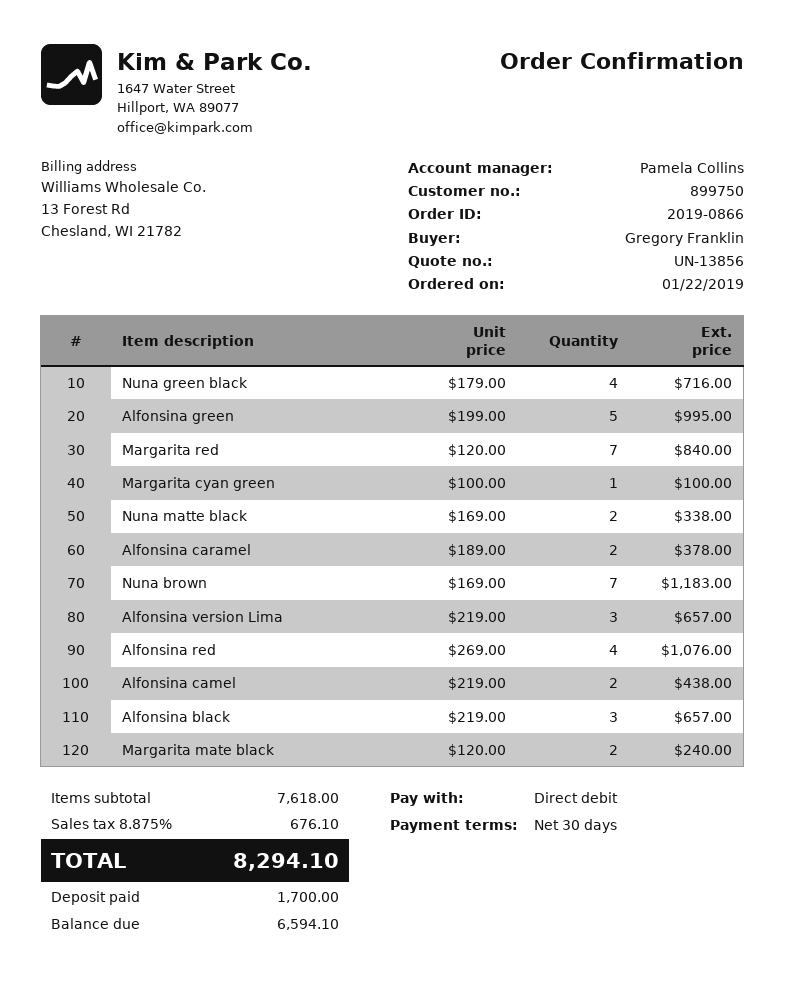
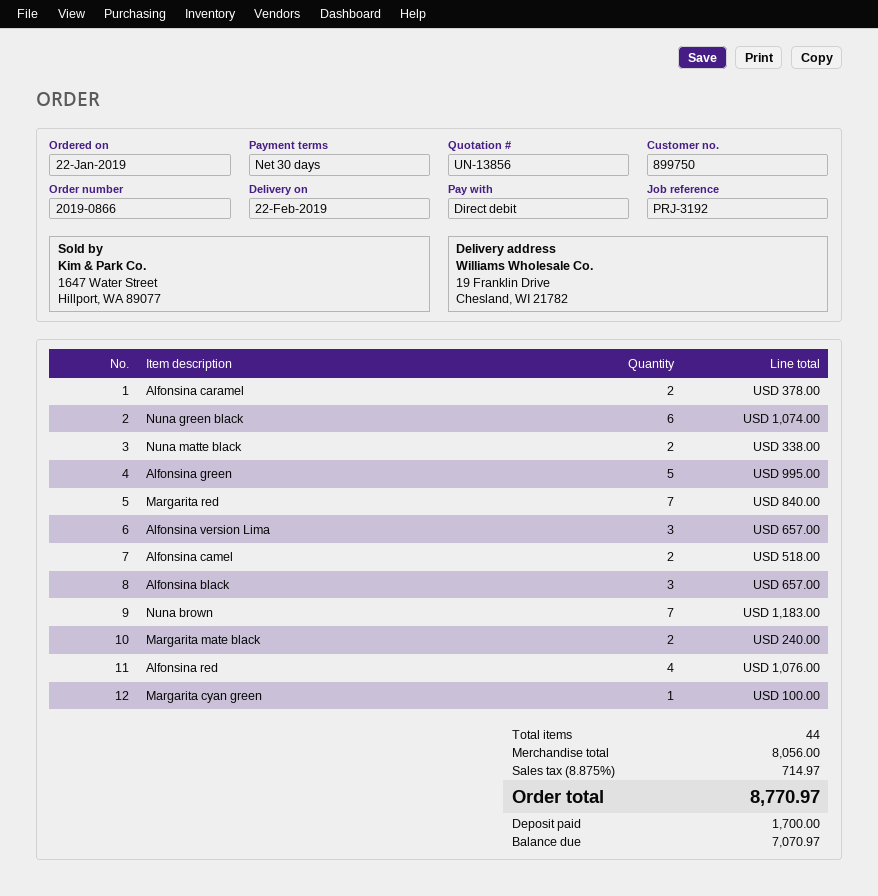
Nuna green black: 4 for 716.00 -> 6 for 1074.00
Alfonsina camel: 2 for 438.00 -> 2 for 518.00
subtotal: 7618.00 -> 8056.00
tax: 8.875% = 676.10 -> 8.875% = 714.97
total: 8294.10 -> 8770.97
balance: 6594.10 -> 7070.97

